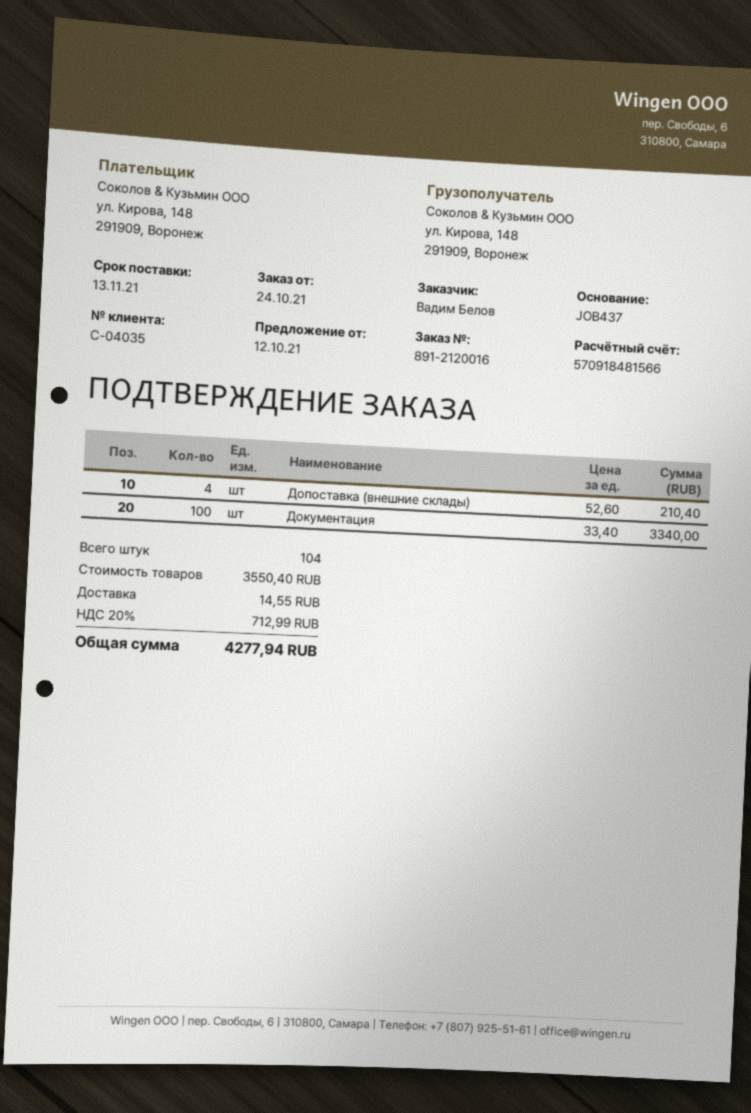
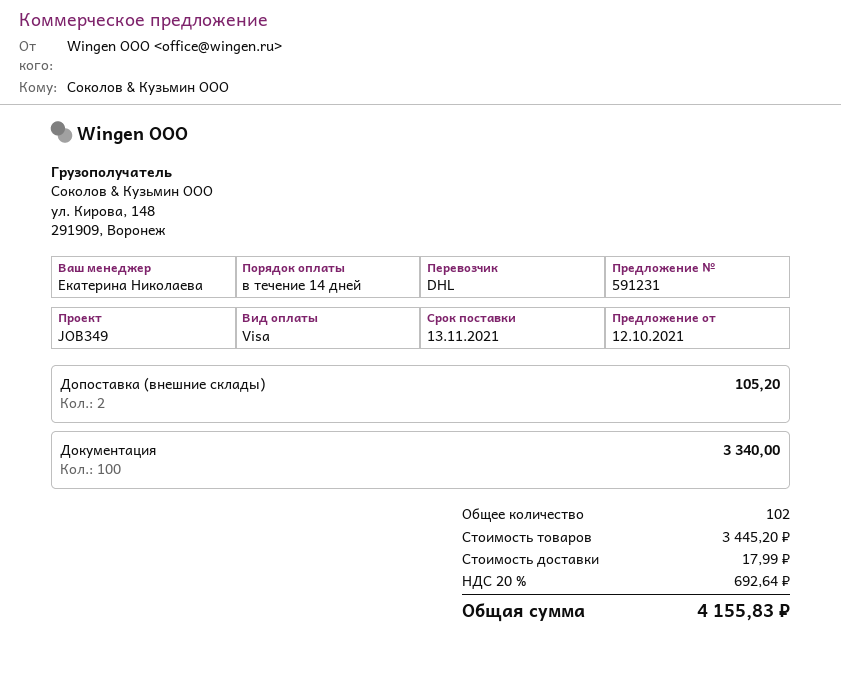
reference: JOB437 -> JOB349
Допоставка (внешние склады): 4 for 210.40 -> 2 for 105.20
total quantity: 104 -> 102
subtotal: 3550.40 -> 3445.20
shipping: 14.55 -> 17.99
tax: 20% = 712.99 -> 20% = 692.64
total: 4277.94 -> 4155.83

